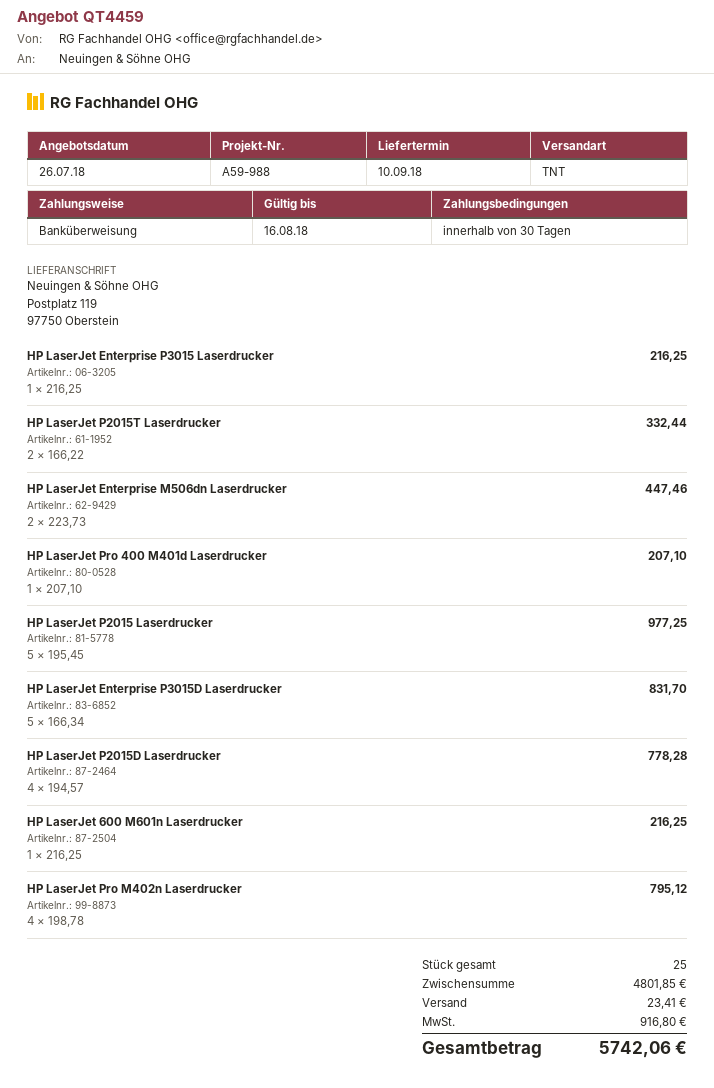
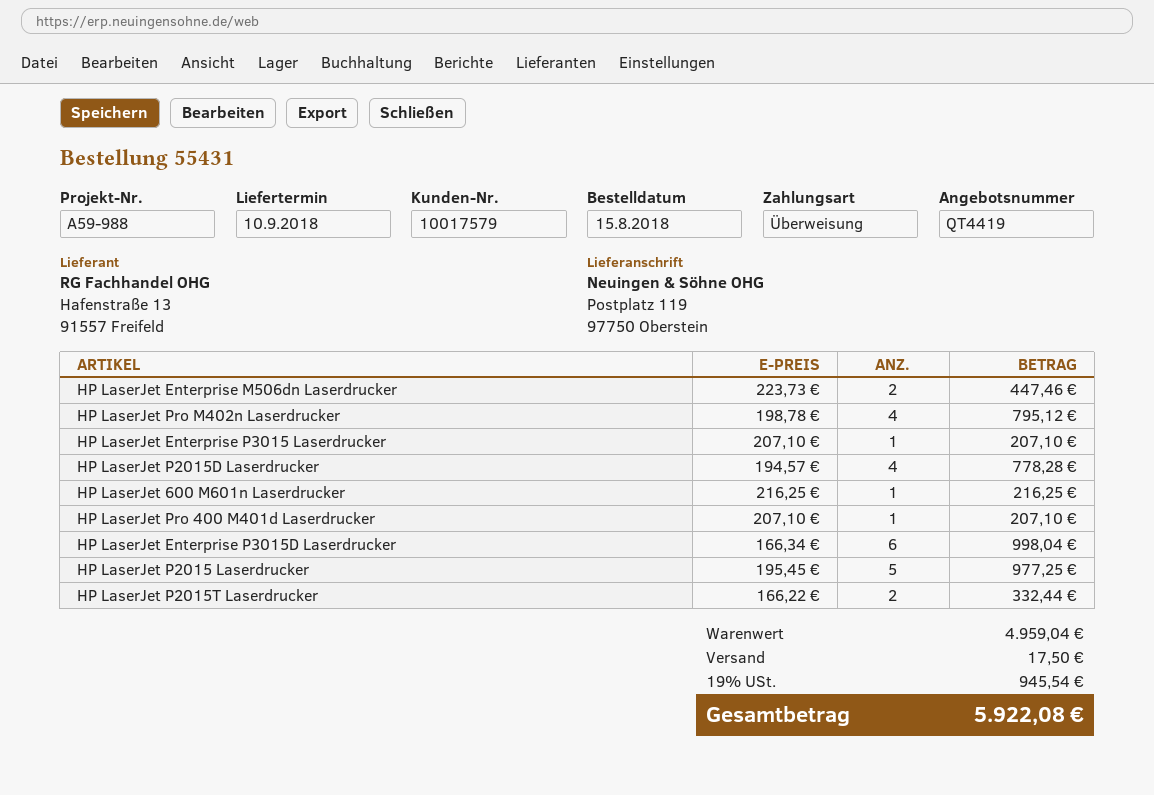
quote number: QT4459 -> QT4419
HP LaserJet Enterprise P3015 Laserdrucker: 1 x 216.25 = 216.25 -> 1 x 207.10 = 207.10
HP LaserJet Enterprise P3015D Laserdrucker: 5 x 166.34 = 831.70 -> 6 x 166.34 = 998.04
subtotal: 4801.85 -> 4959.04
shipping: 23.41 -> 17.50
tax: 916.80 -> 945.54
total: 5742.06 -> 5922.08

